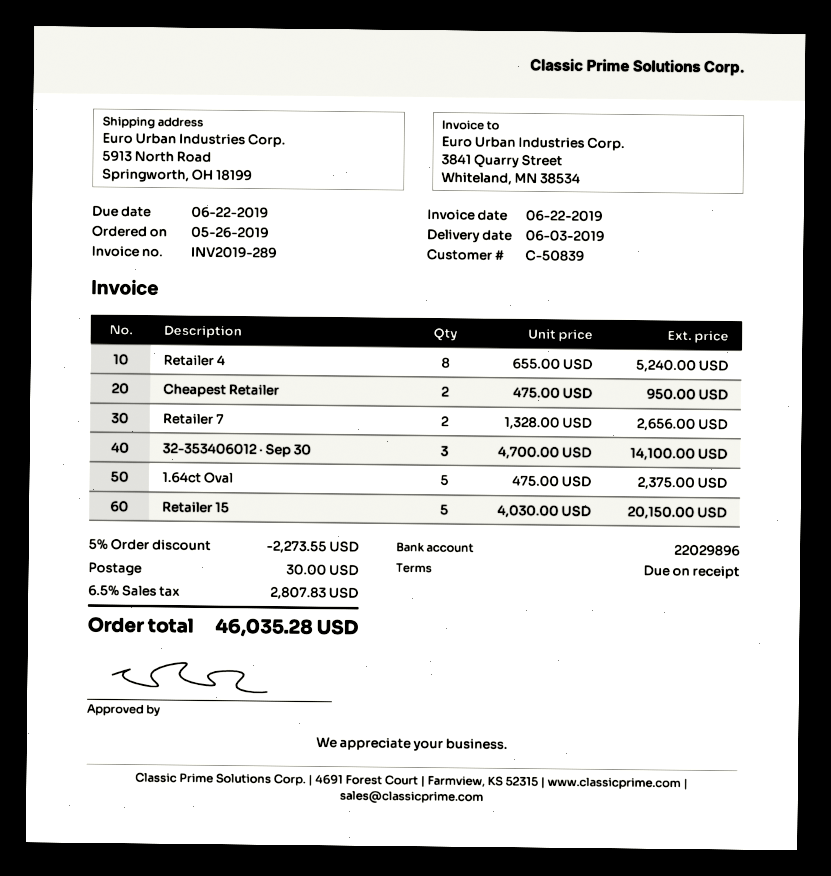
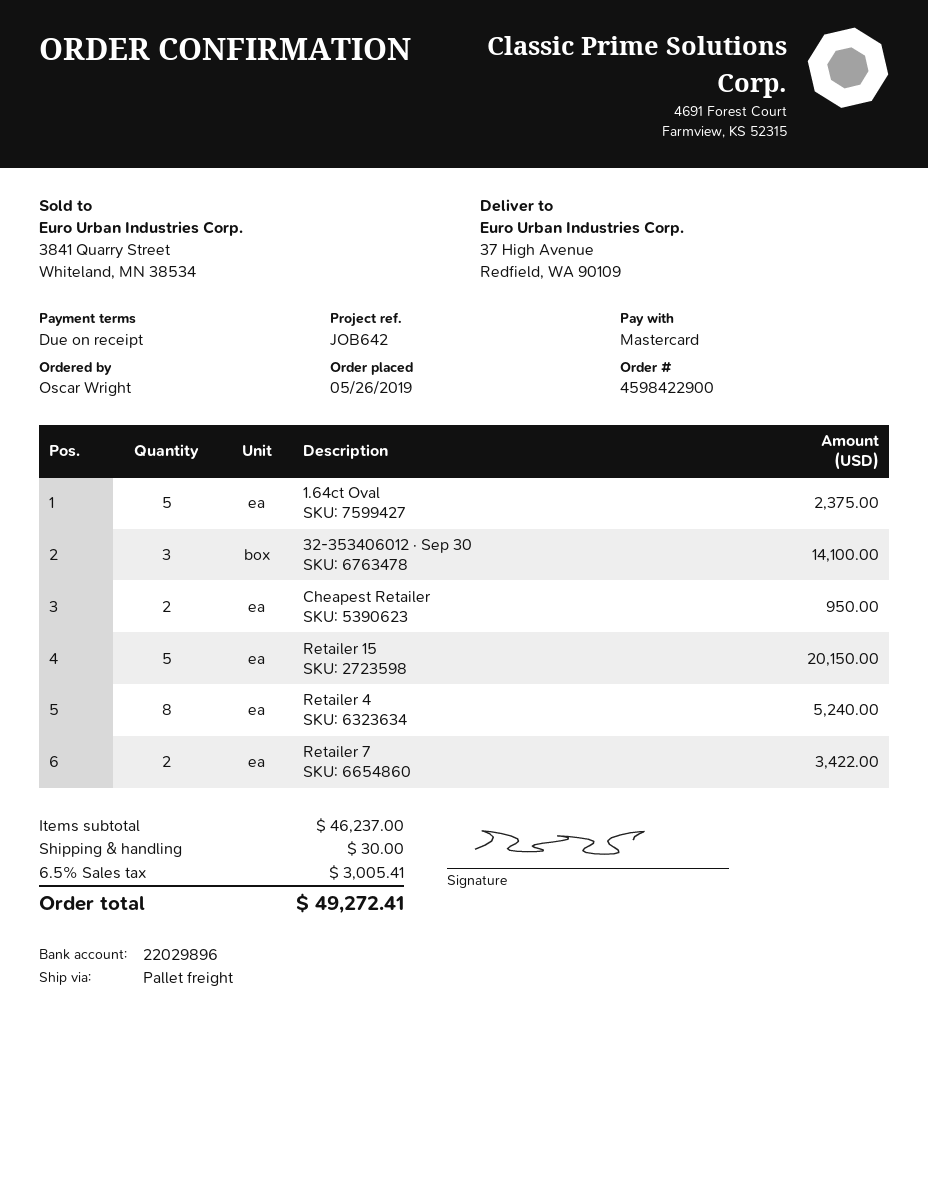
ship to: 5913 North Road, Springworth, OH 18199 -> 37 High Avenue, Redfield, WA 90109
Retailer 7: 2 for 2656.00 -> 2 for 3422.00
discount: 5% = 2273.55 -> none
tax: 6.5% = 2807.83 -> 6.5% = 3005.41
total: 46035.28 -> 49272.41

